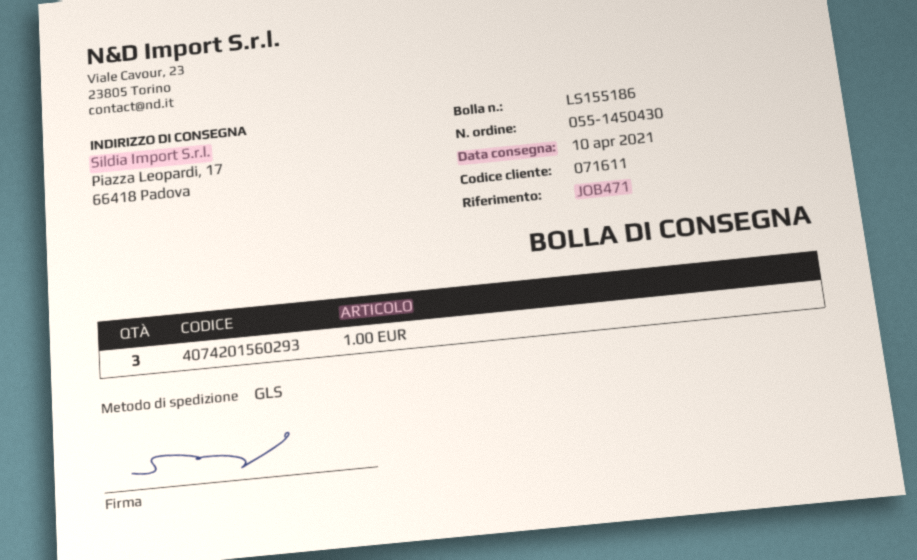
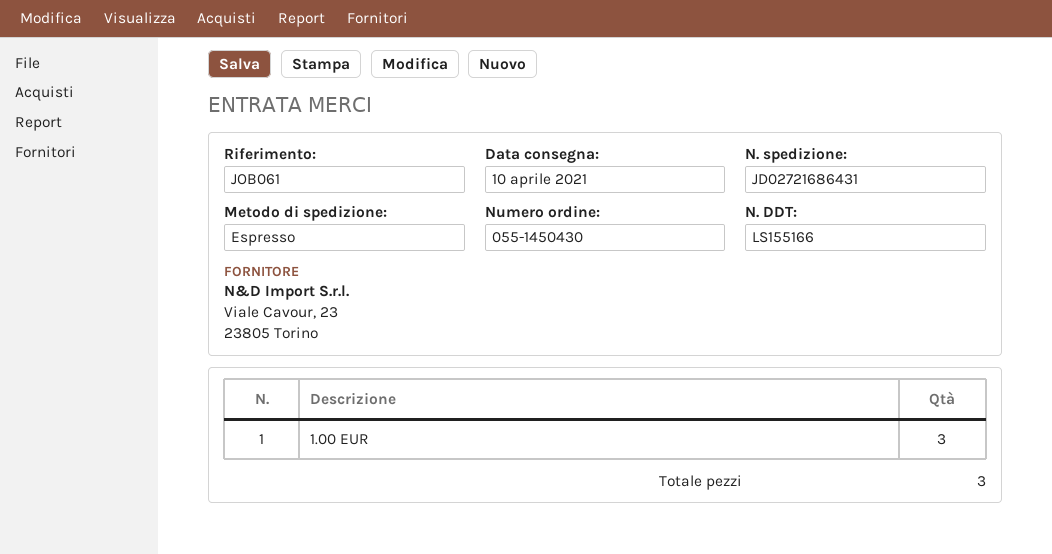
delivery note number: LS155186 -> LS155166
reference: JOB471 -> JOB061
shipping method: GLS -> express

